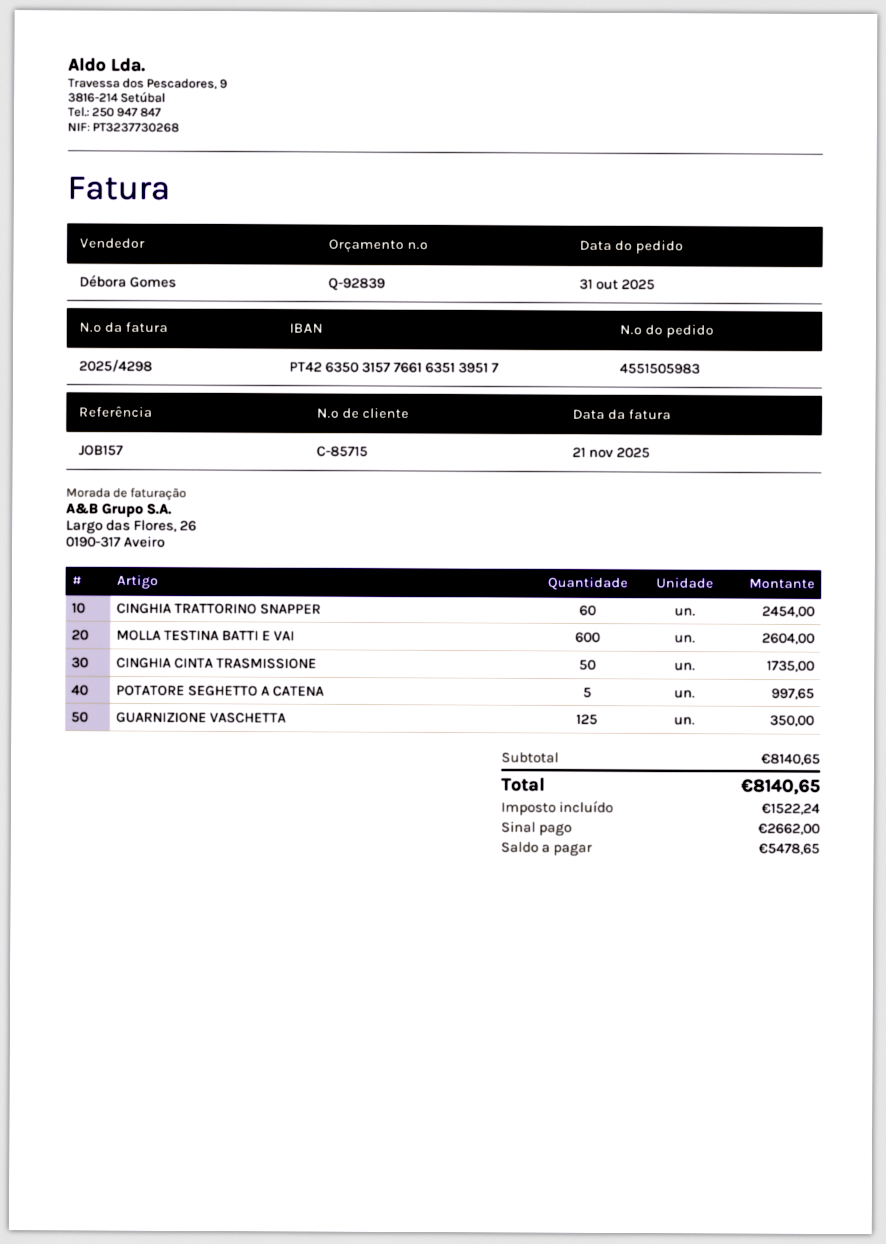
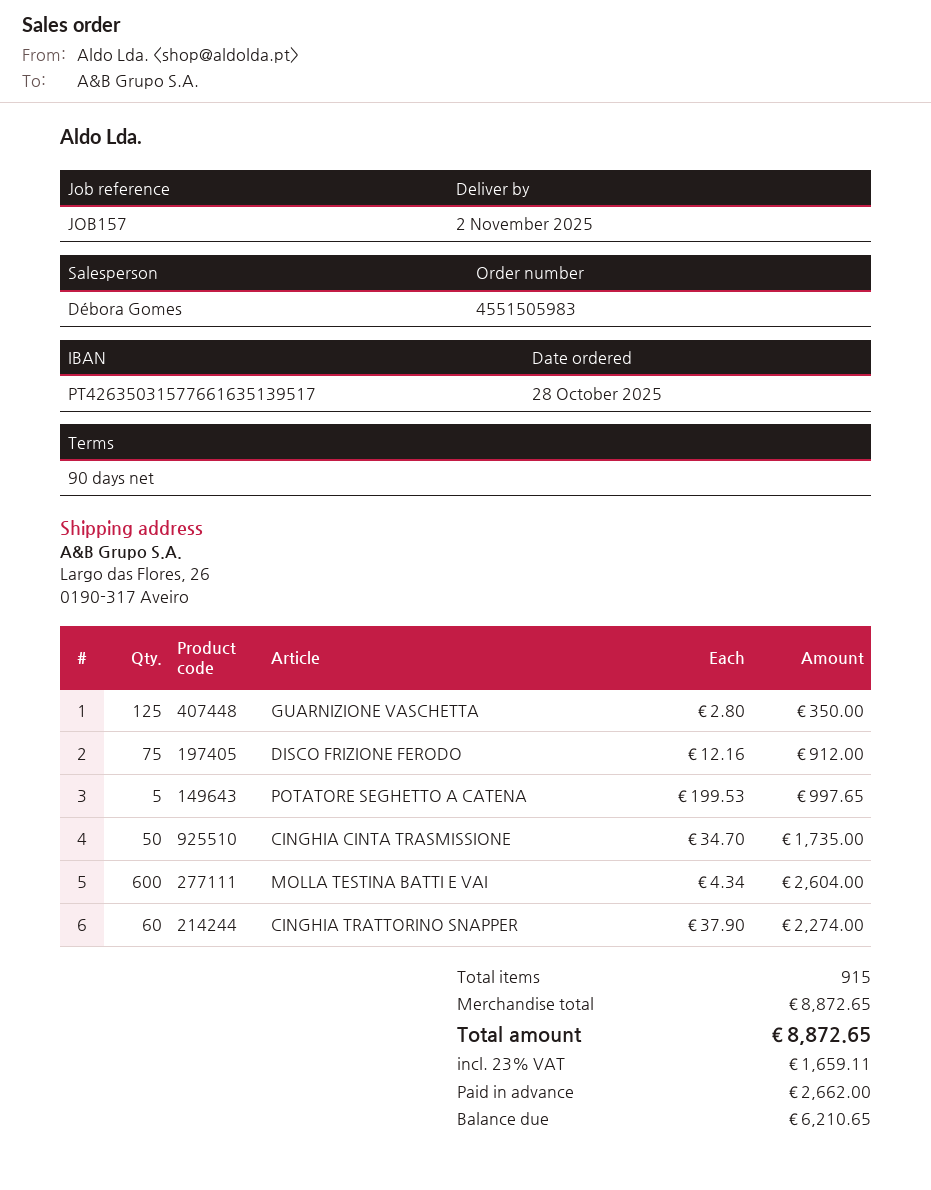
order date: 2025-10-31 -> 2025-10-28
CINGHIA TRATTORINO SNAPPER: 60 for 2454.00 -> 60 for 2274.00
DISCO FRIZIONE FERODO: none -> 75 for 912.00
subtotal: 8140.65 -> 8872.65
tax: 1522.24 -> 1659.11
total: 8140.65 -> 8872.65
balance: 5478.65 -> 6210.65

